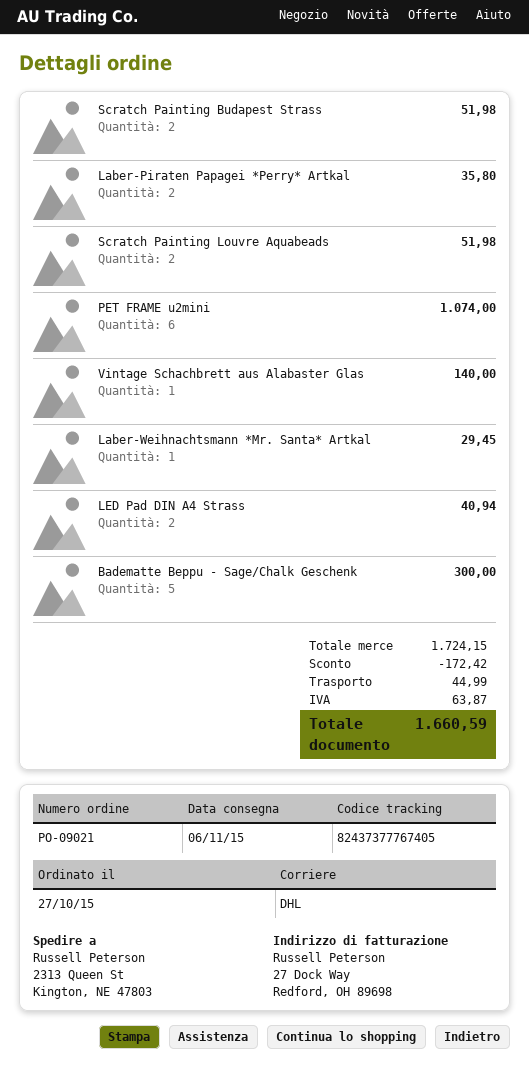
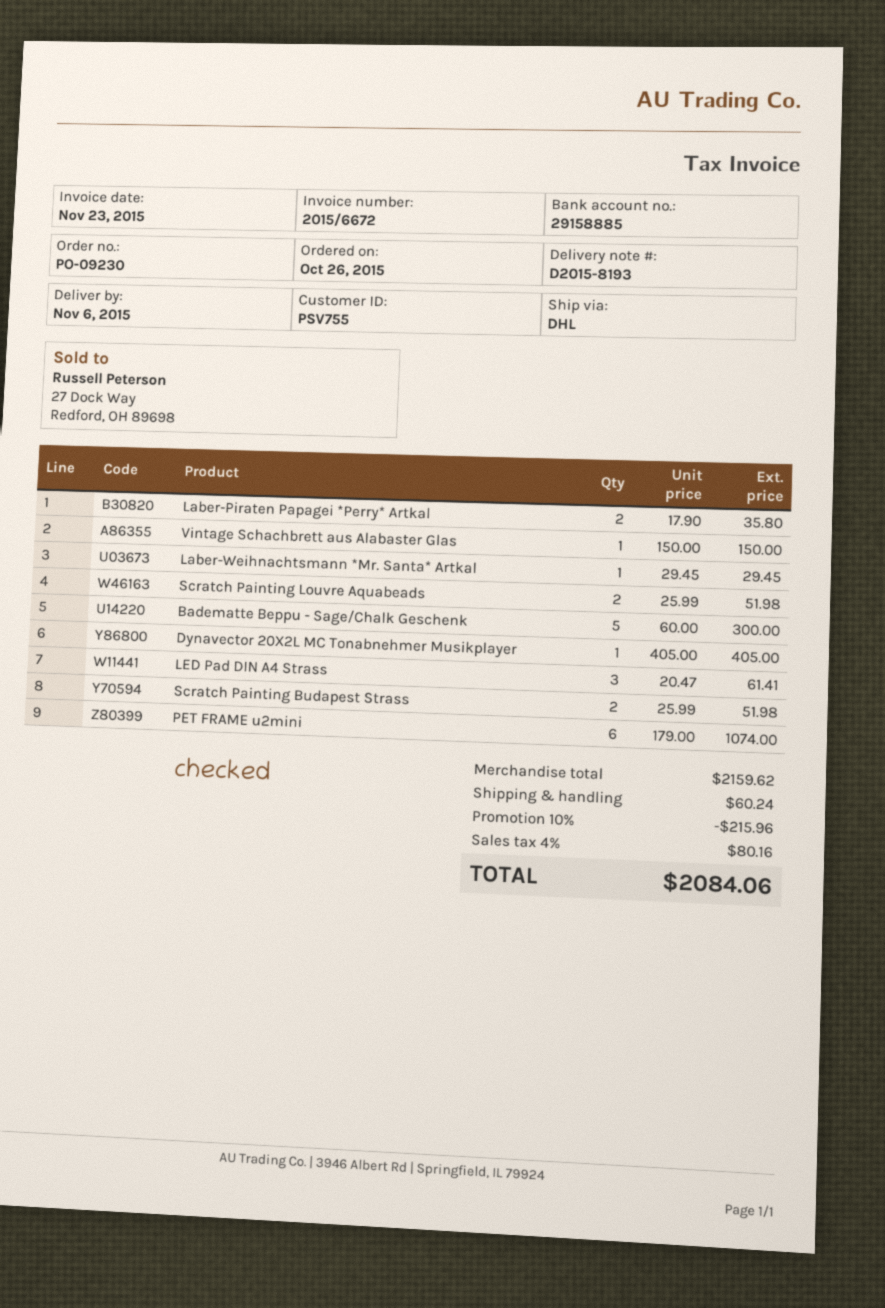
order number: PO-09021 -> PO-09230
order date: 2015-10-27 -> 2015-10-26
Vintage Schachbrett aus Alabaster Glas: 1 for 140.00 -> 1 for 150.00
LED Pad DIN A4 Strass: 2 for 40.94 -> 3 for 61.41
Dynavector 20X2L MC Tonabnehmer Musikplayer: none -> 1 for 405.00
subtotal: 1724.15 -> 2159.62
discount: 172.42 -> 215.96
shipping: 44.99 -> 60.24
tax: 63.87 -> 80.16
total: 1660.59 -> 2084.06

